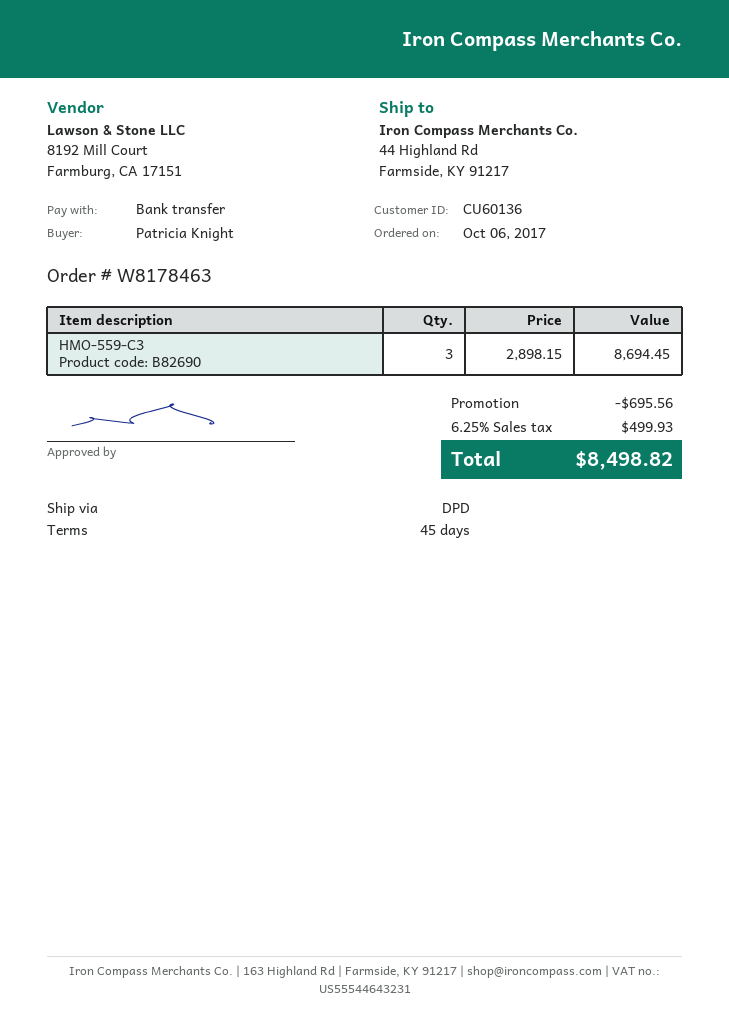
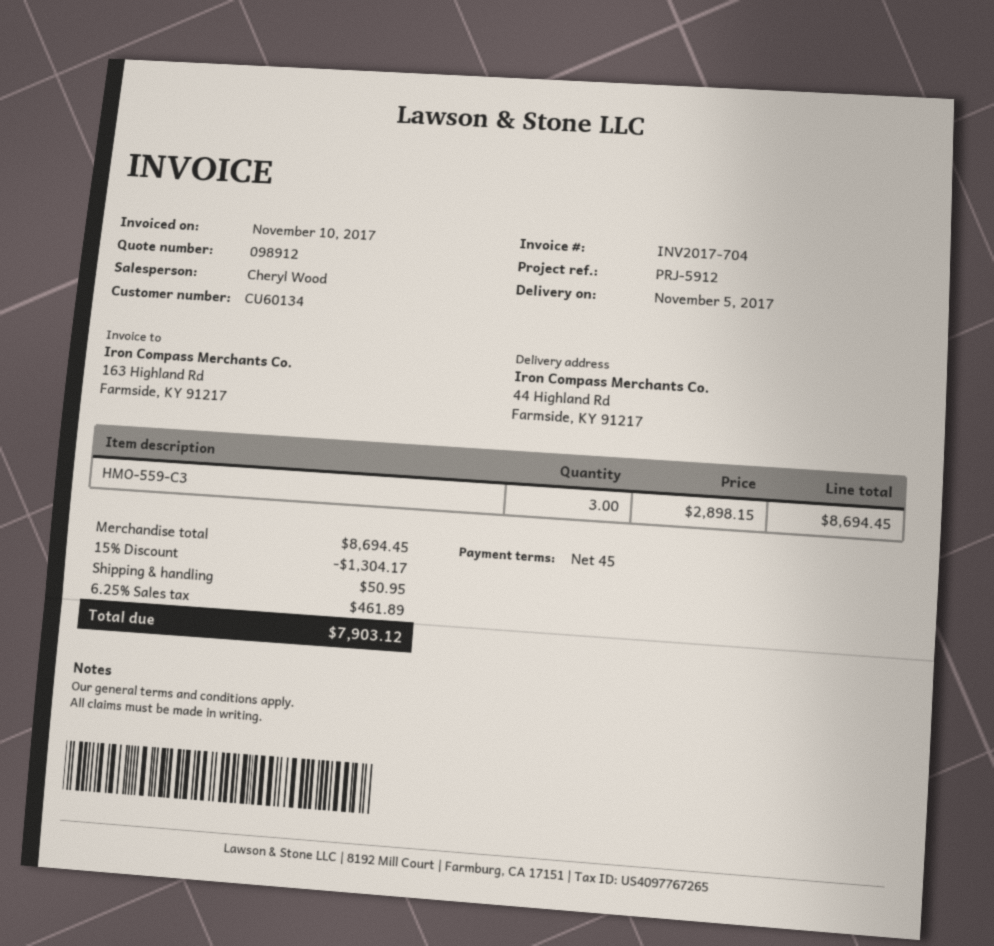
customer number: CU60136 -> CU60134
discount: 695.56 -> 1304.17
shipping: none -> 50.95
tax: 6.25% = 499.93 -> 6.25% = 461.89
total: 8498.82 -> 7903.12

